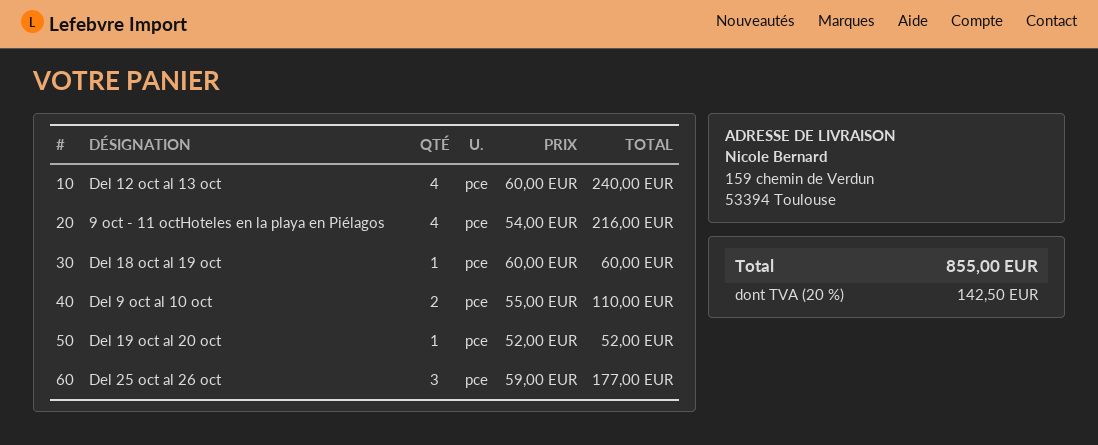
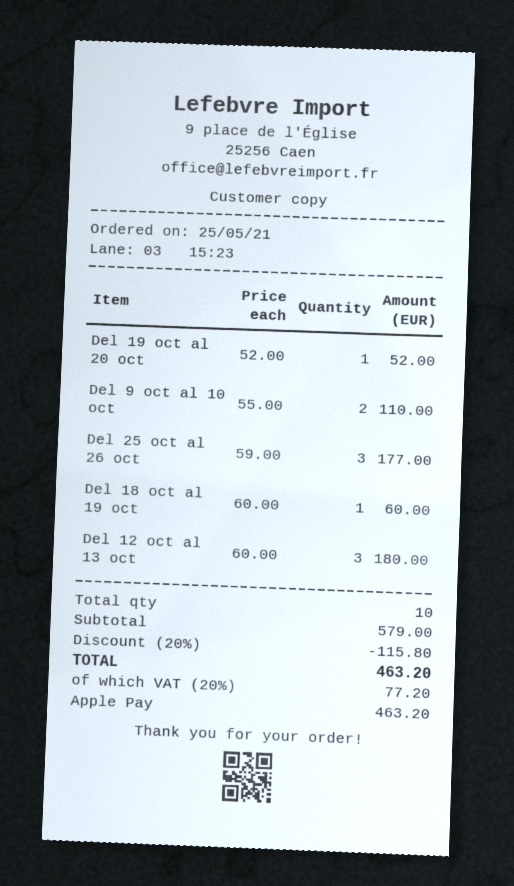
Del 12 oct al 13 oct: 4 x 60.00 = 240.00 -> 3 x 60.00 = 180.00
9 oct - 11 octHoteles en la playa en Piélagos: 4 x 54.00 = 216.00 -> none
discount: none -> 20% = 115.80
tax: 20% = 142.50 -> 20% = 77.20
total: 855.00 -> 463.20

